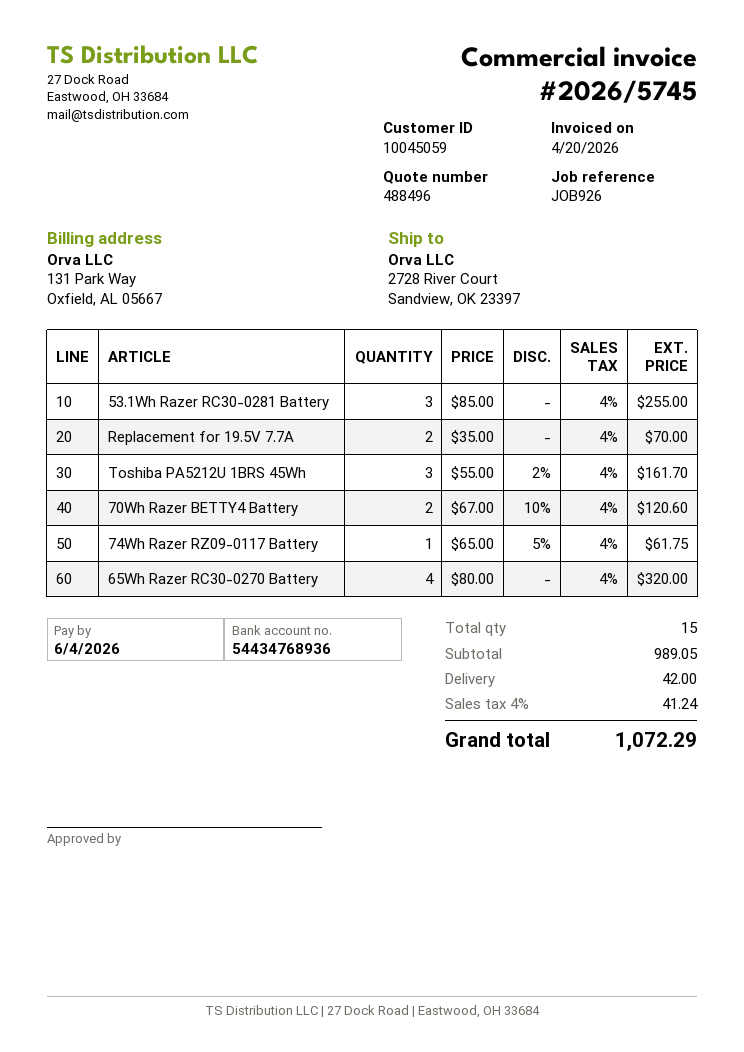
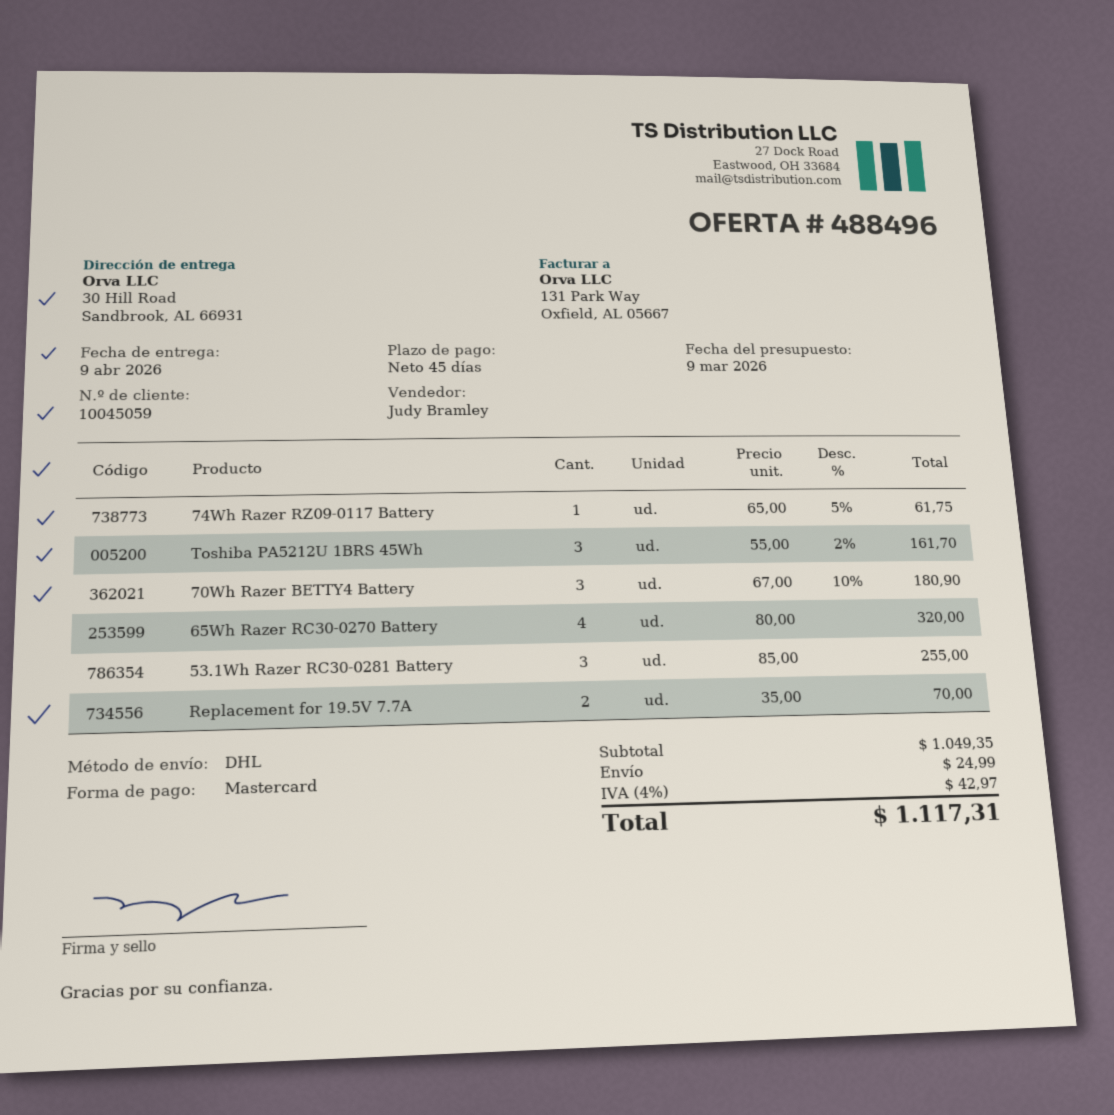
ship to: 2728 River Court, Sandview, OK 23397 -> 30 Hill Road, Sandbrook, AL 66931
70Wh Razer BETTY4 Battery: 2 x 67.00 - 10% = 120.60 -> 3 x 67.00 - 10% = 180.90
subtotal: 989.05 -> 1049.35
shipping: 42.00 -> 24.99
tax: 4% = 41.24 -> 4% = 42.97
total: 1072.29 -> 1117.31

